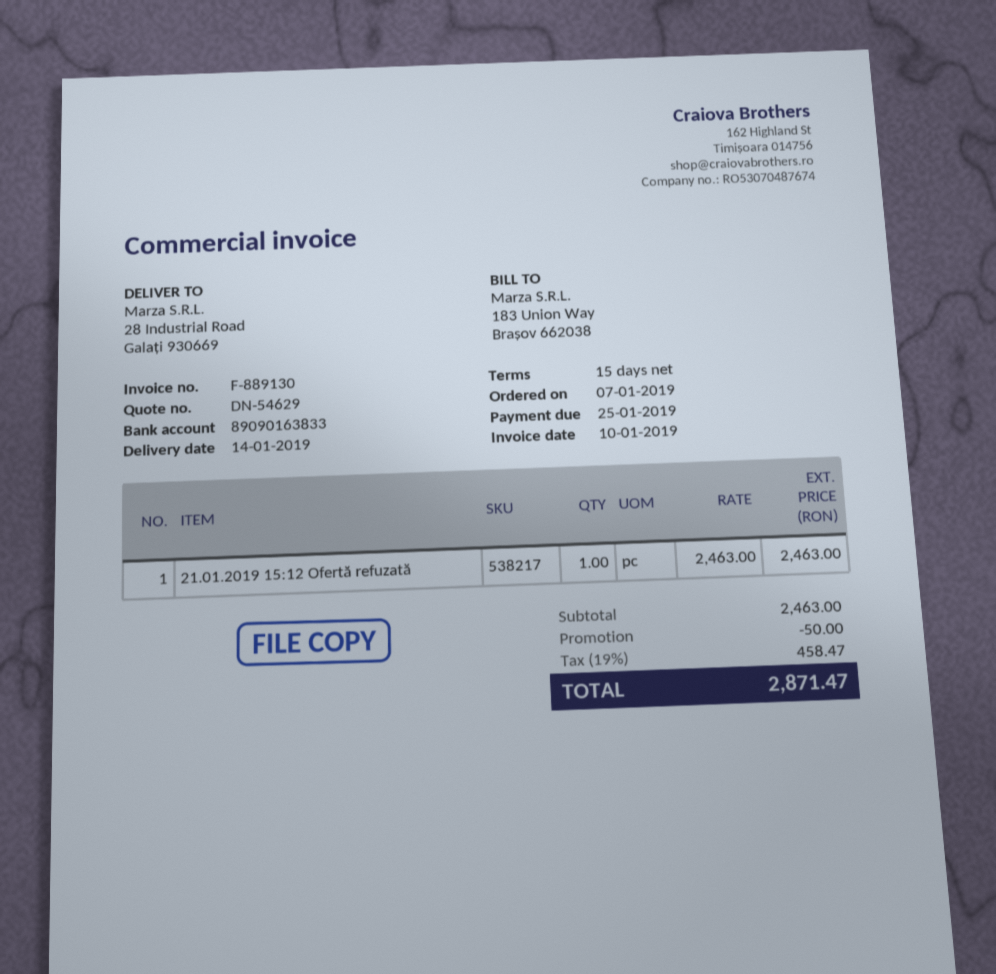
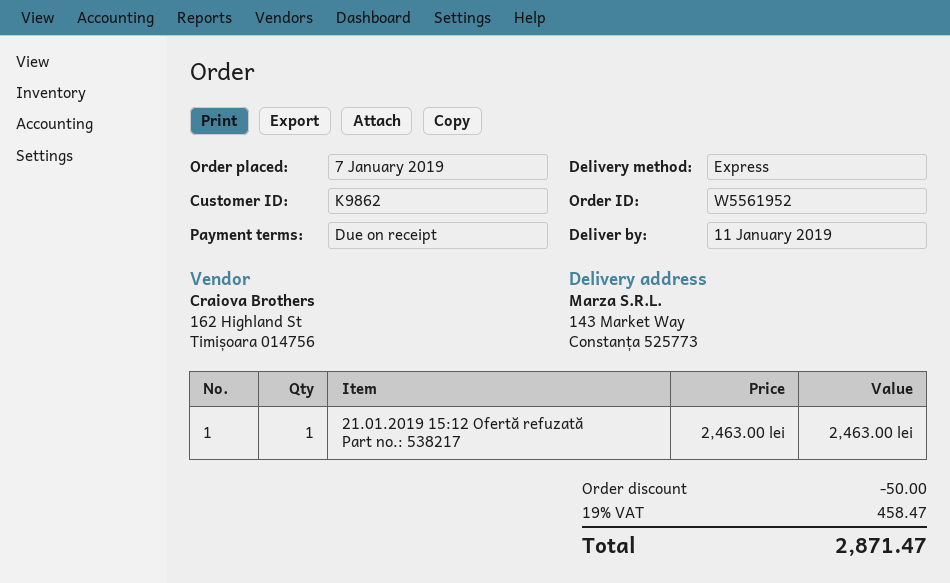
delivery date: 2019-01-14 -> 2019-01-11
payment terms: 15 days -> on receipt
ship to: 28 Industrial Road, Galați 930669 -> 143 Market Way, Constanța 525773

